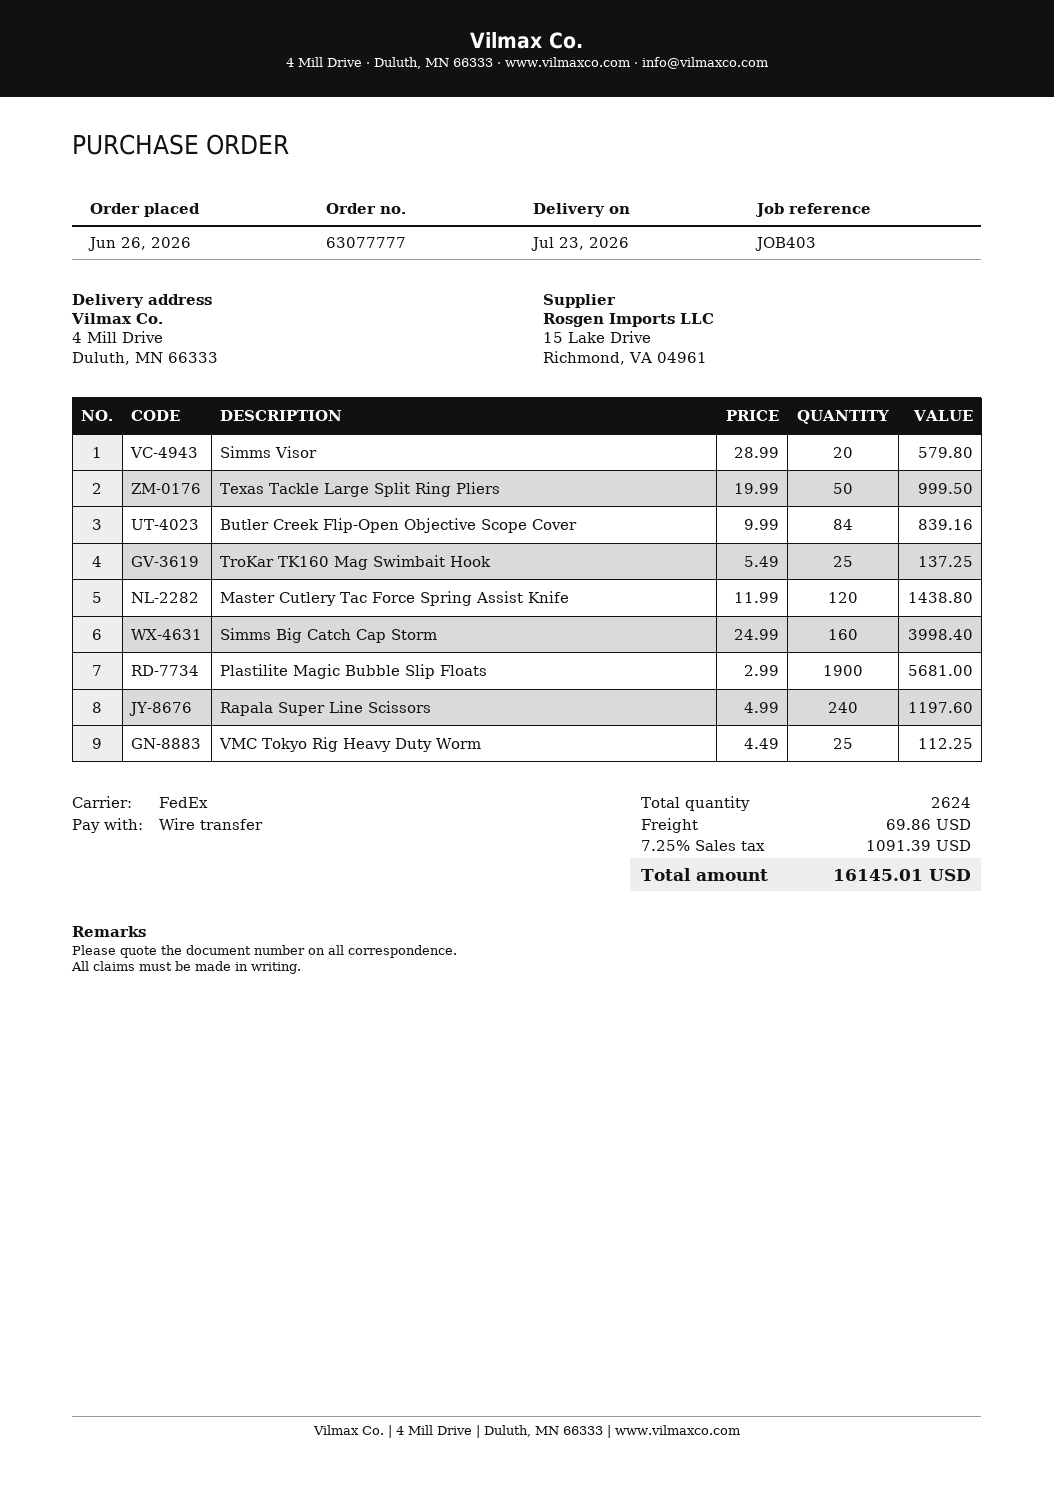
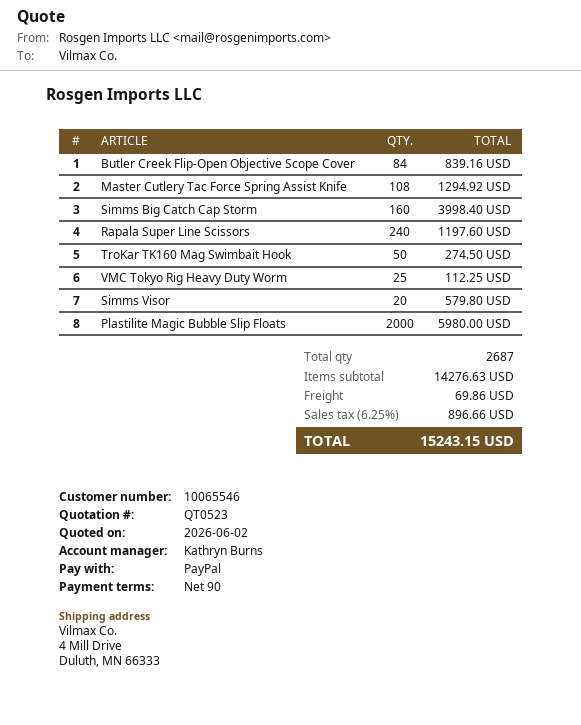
payment method: bank transfer -> PayPal
Texas Tackle Large Split Ring Pliers: 50 for 999.50 -> none
TroKar TK160 Mag Swimbait Hook: 25 for 137.25 -> 50 for 274.50
Master Cutlery Tac Force Spring Assist Knife: 120 for 1438.80 -> 108 for 1294.92
Plastilite Magic Bubble Slip Floats: 1900 for 5681.00 -> 2000 for 5980.00
total quantity: 2624 -> 2687
tax: 7.25% = 1091.39 -> 6.25% = 896.66
total: 16145.01 -> 15243.15

